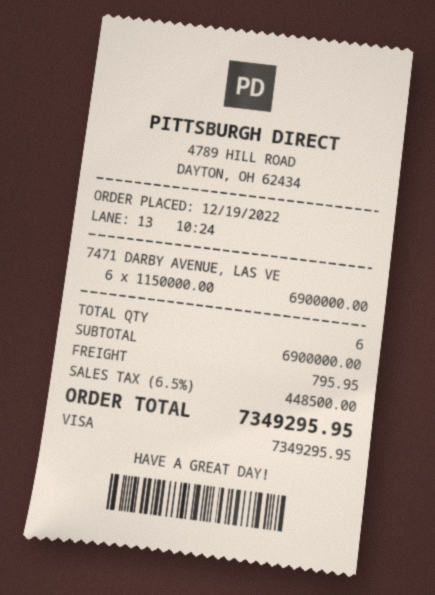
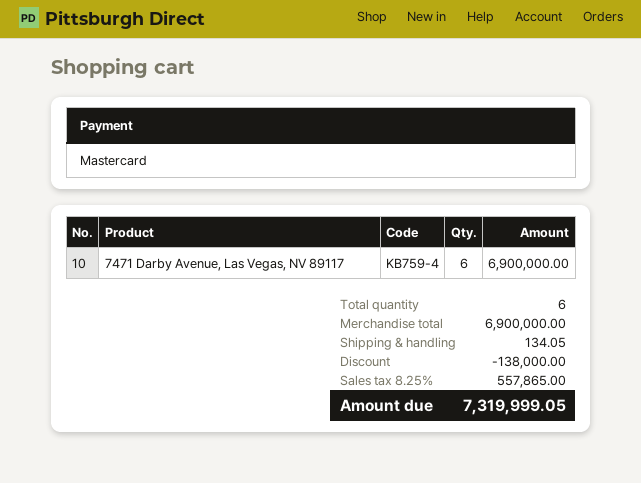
payment method: Visa -> Mastercard
discount: none -> 138000.00
shipping: 795.95 -> 134.05
tax: 6.5% = 448500.00 -> 8.25% = 557865.00
total: 7349295.95 -> 7319999.05

